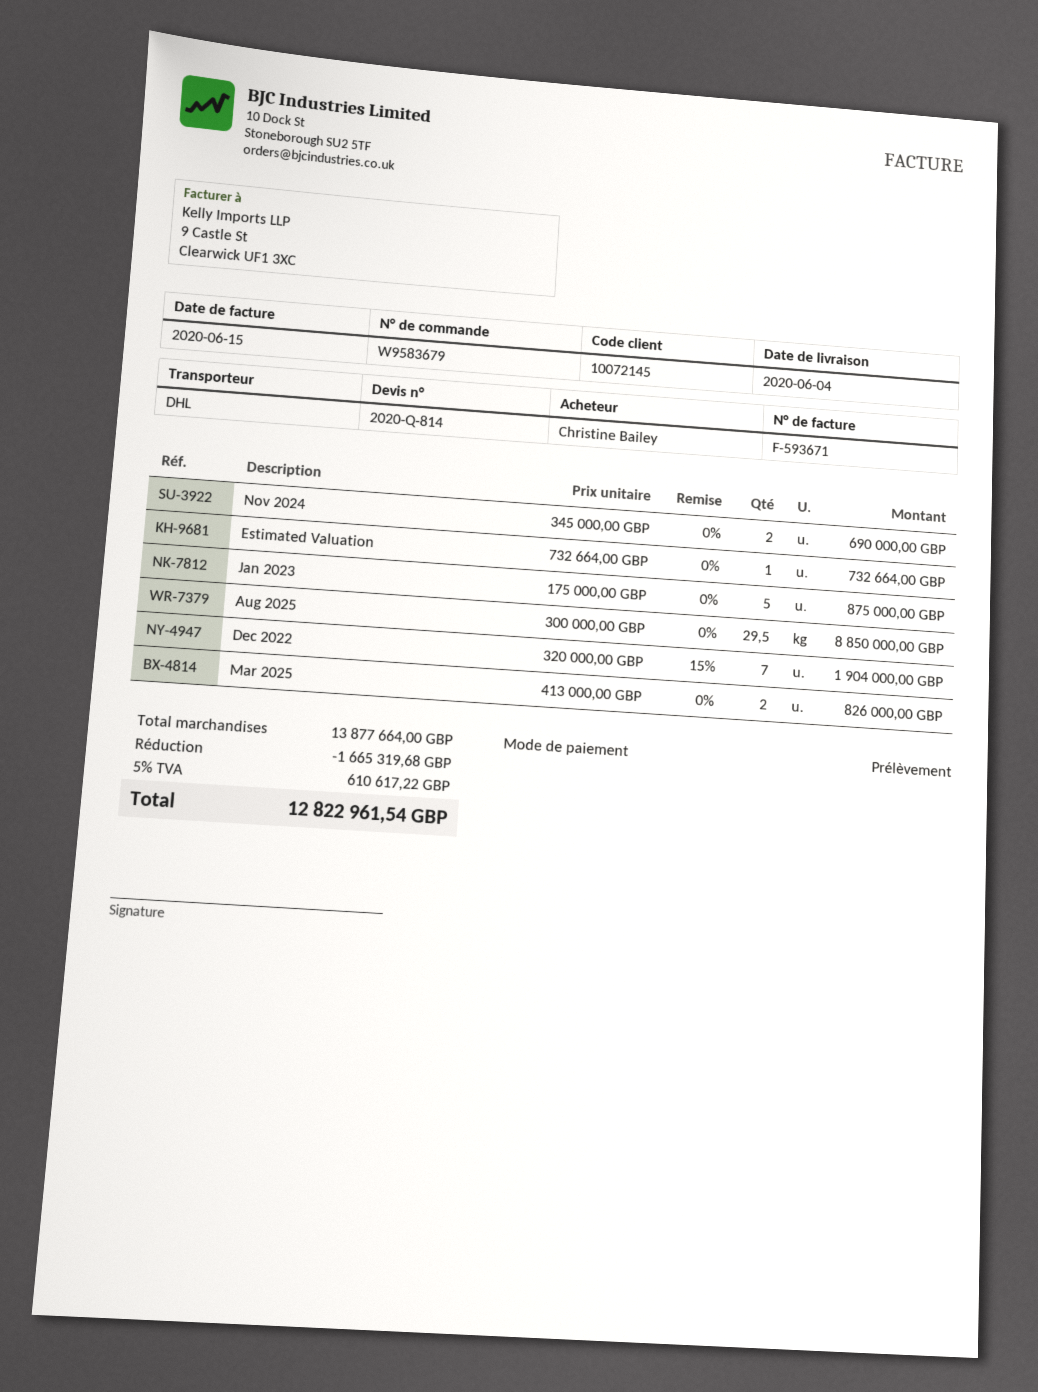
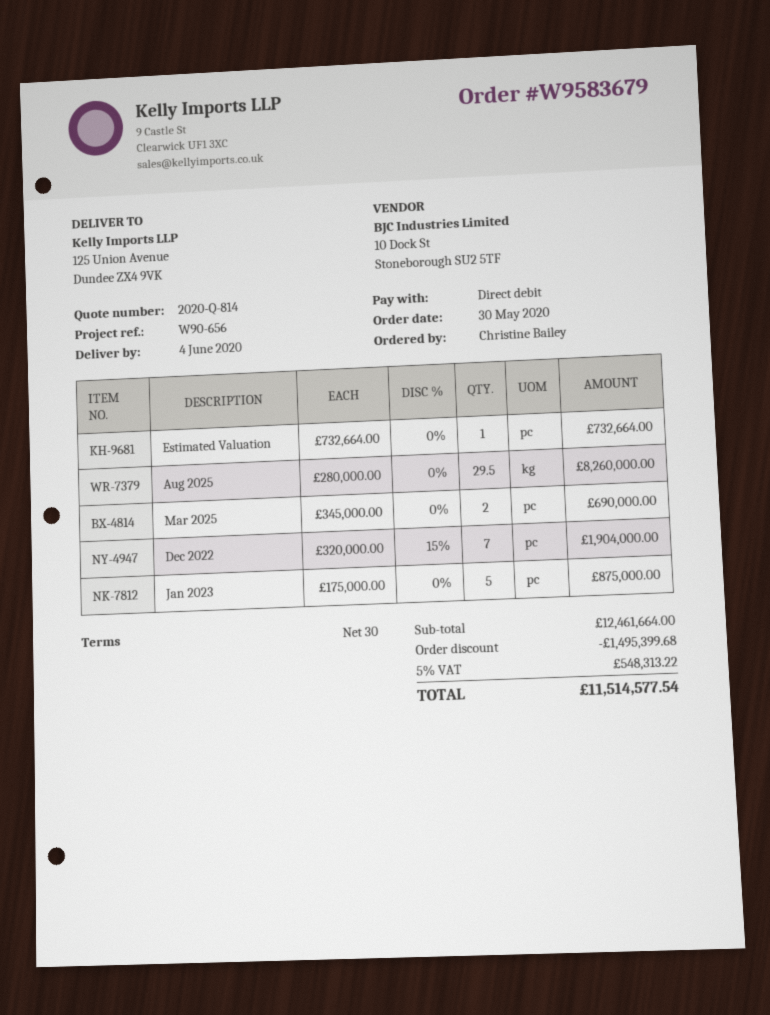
Nov 2024: 2 x 345000.00 = 690000.00 -> none
Aug 2025: 29.5 x 300000.00 = 8850000.00 -> 29.5 x 280000.00 = 8260000.00
Mar 2025: 2 x 413000.00 = 826000.00 -> 2 x 345000.00 = 690000.00
subtotal: 13877664.00 -> 12461664.00
discount: 1665319.68 -> 1495399.68
tax: 5% = 610617.22 -> 5% = 548313.22
total: 12822961.54 -> 11514577.54

